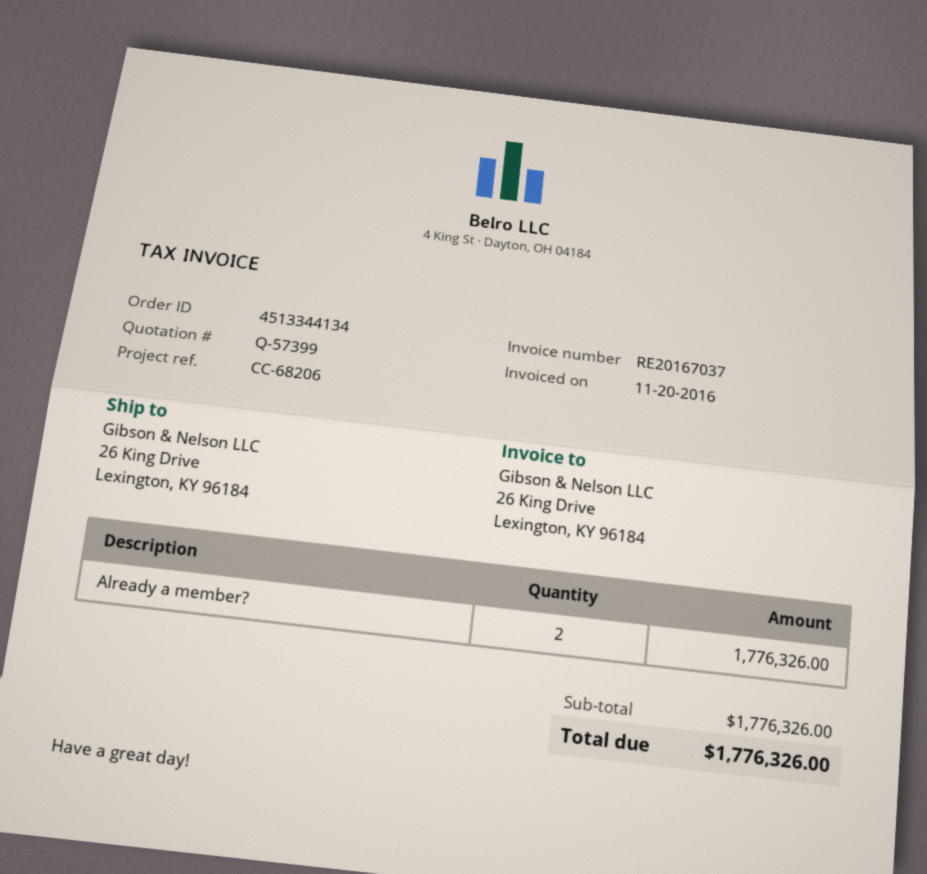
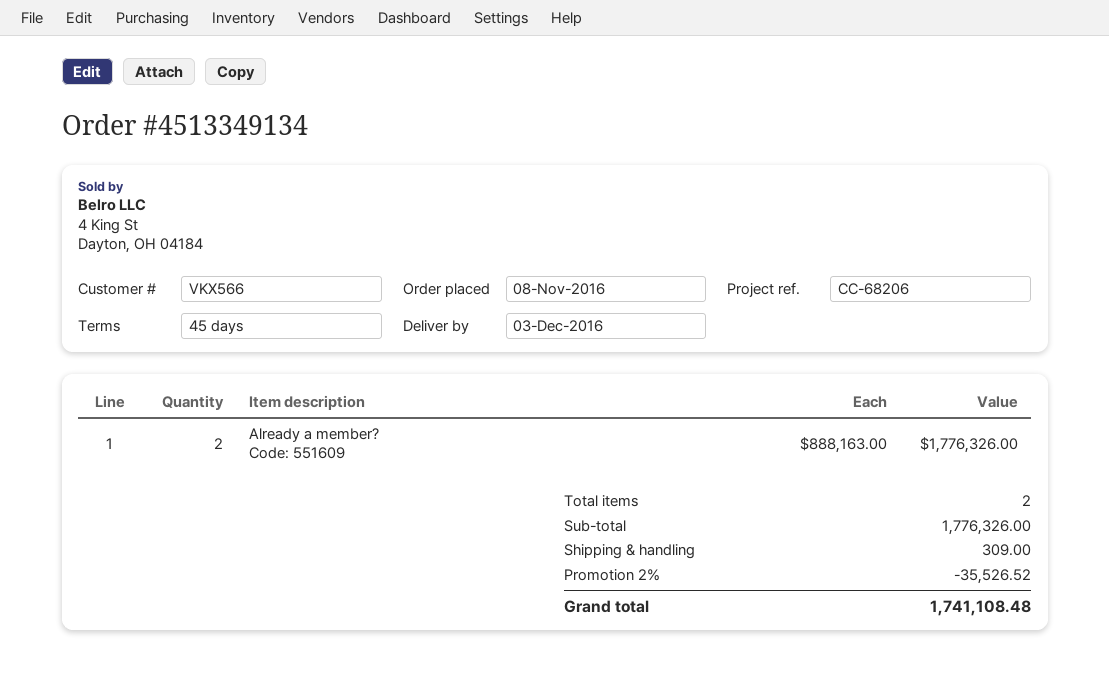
order number: 4513344134 -> 4513349134
discount: none -> 2% = 35526.52
shipping: none -> 309.00
total: 1776326.00 -> 1741108.48

